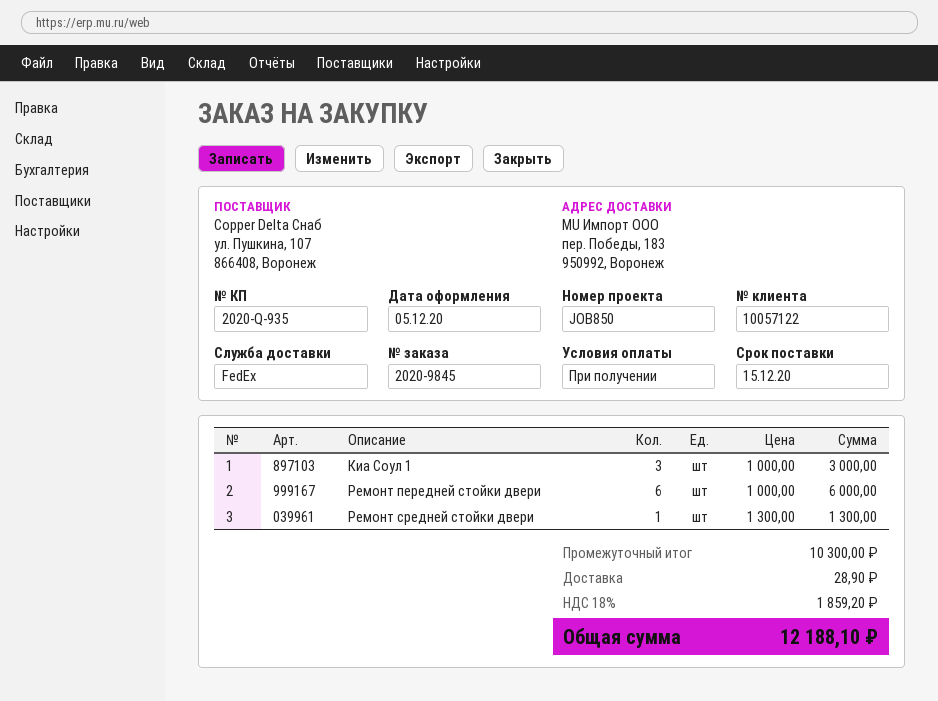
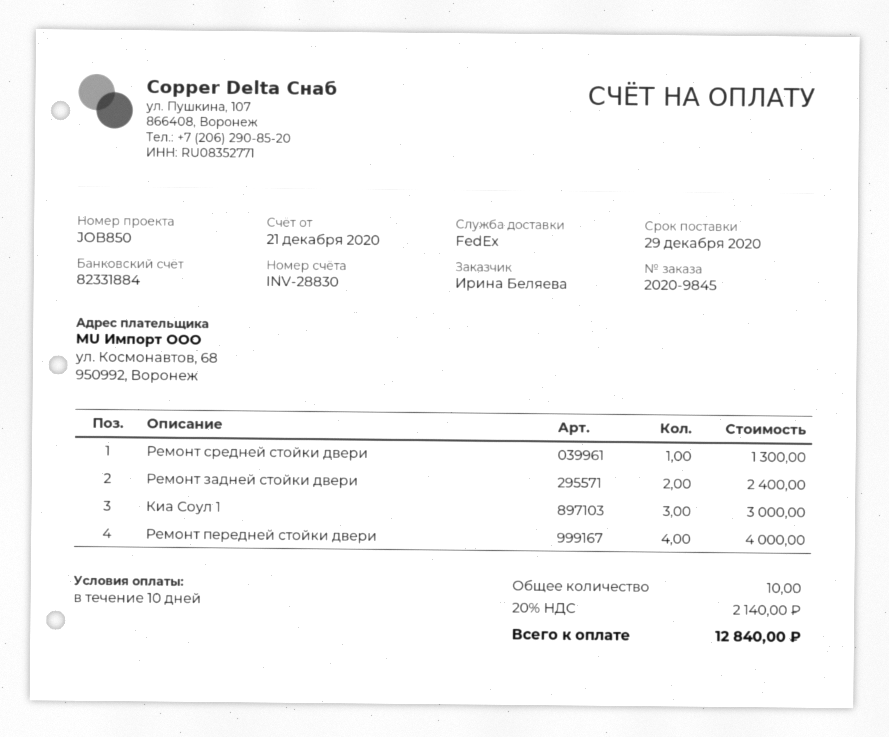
delivery date: 2020-12-15 -> 2020-12-29
payment terms: on receipt -> 10 days
Ремонт передней стойки двери: 6 for 6000.00 -> 4 for 4000.00
Ремонт задней стойки двери: none -> 2 for 2400.00
shipping: 28.90 -> none
tax: 18% = 1859.20 -> 20% = 2140.00
total: 12188.10 -> 12840.00

